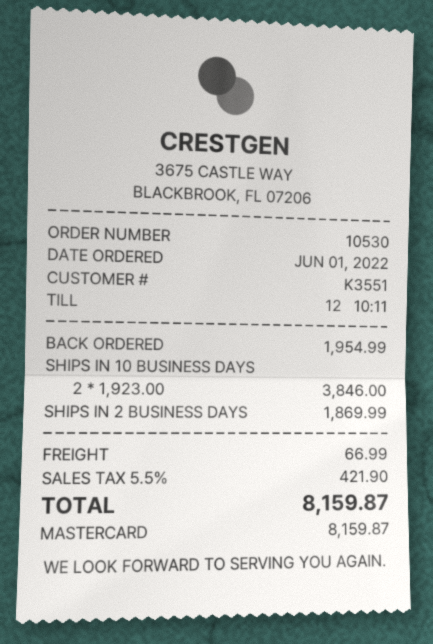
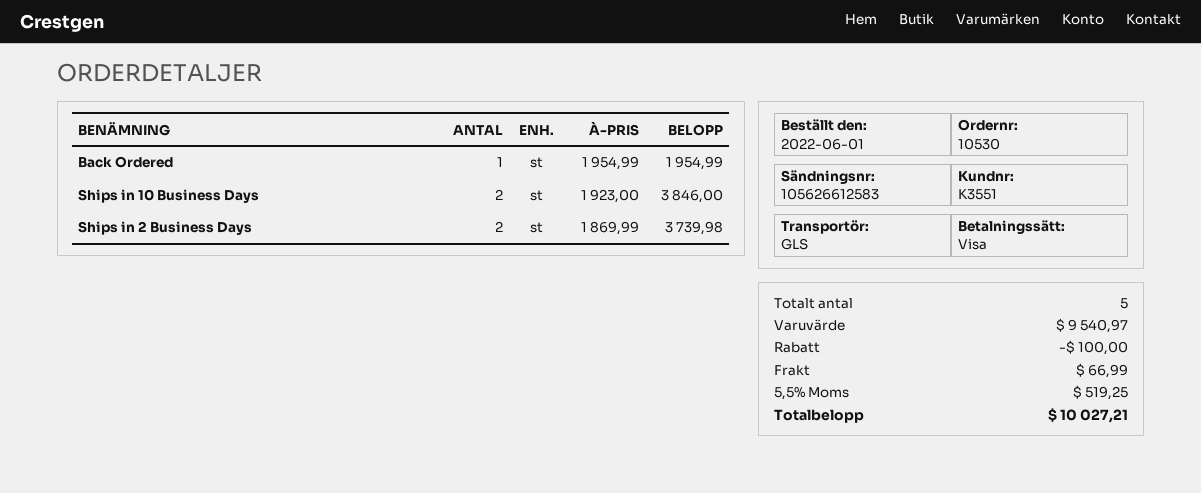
payment method: Mastercard -> Visa
SHIPS IN 2 BUSINESS DAYS: 1 x 1869.99 = 1869.99 -> 2 x 1869.99 = 3739.98
discount: none -> 100.00
tax: 5.5% = 421.90 -> 5.5% = 519.25
total: 8159.87 -> 10027.21

